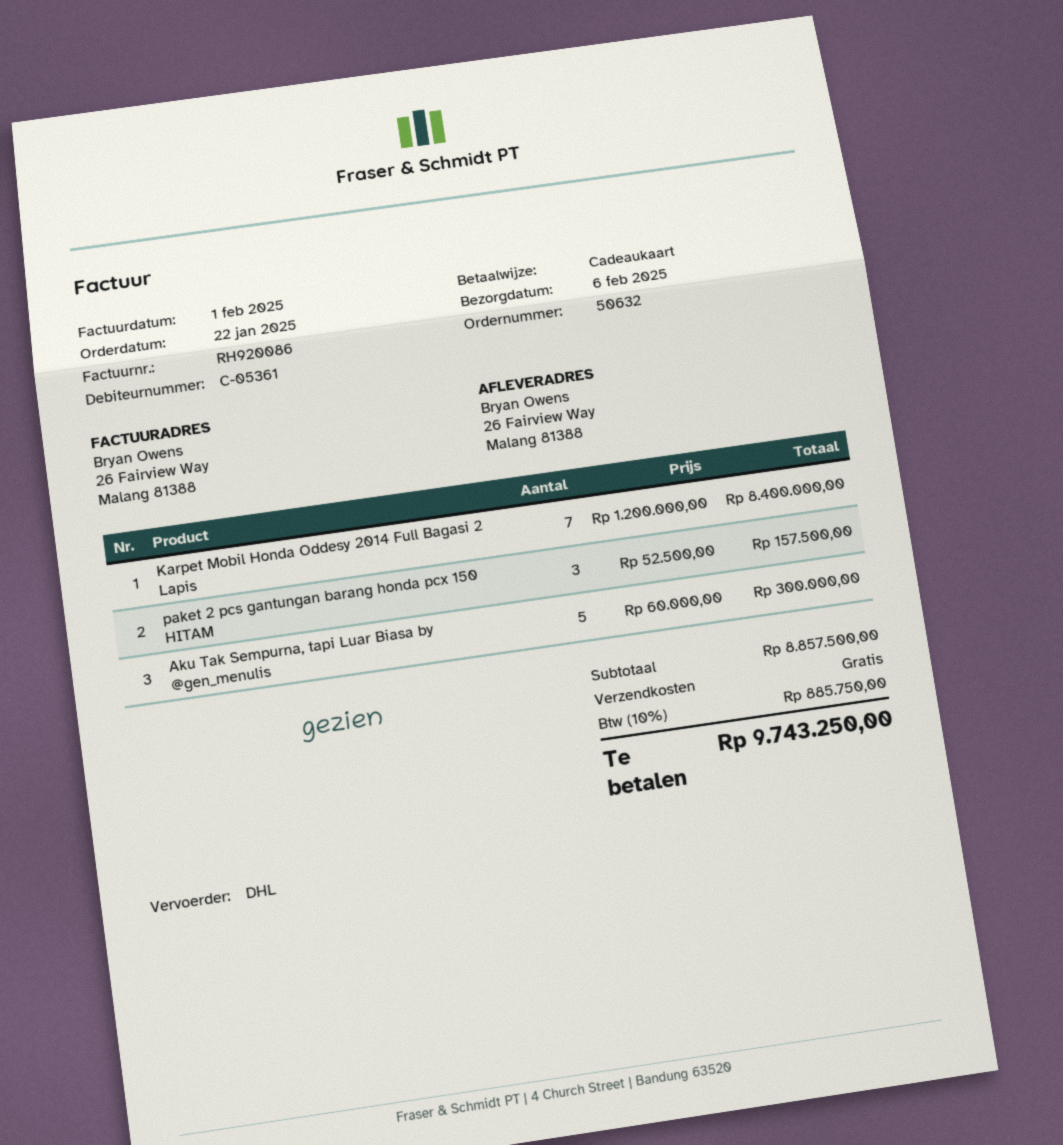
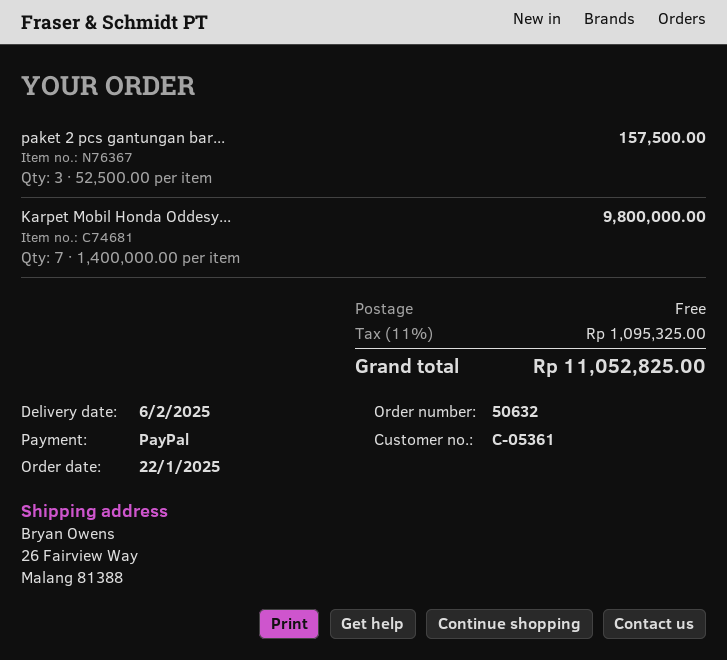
payment method: gift card -> PayPal
Karpet Mobil Honda Oddesy 2014 Full Bagasi 2 Lapis: 7 x 1200000.00 = 8400000.00 -> 7 x 1400000.00 = 9800000.00
Aku Tak Sempurna, tapi Luar Biasa by @gen_menulis: 5 x 60000.00 = 300000.00 -> none
tax: 10% = 885750.00 -> 11% = 1095325.00
total: 9743250.00 -> 11052825.00

